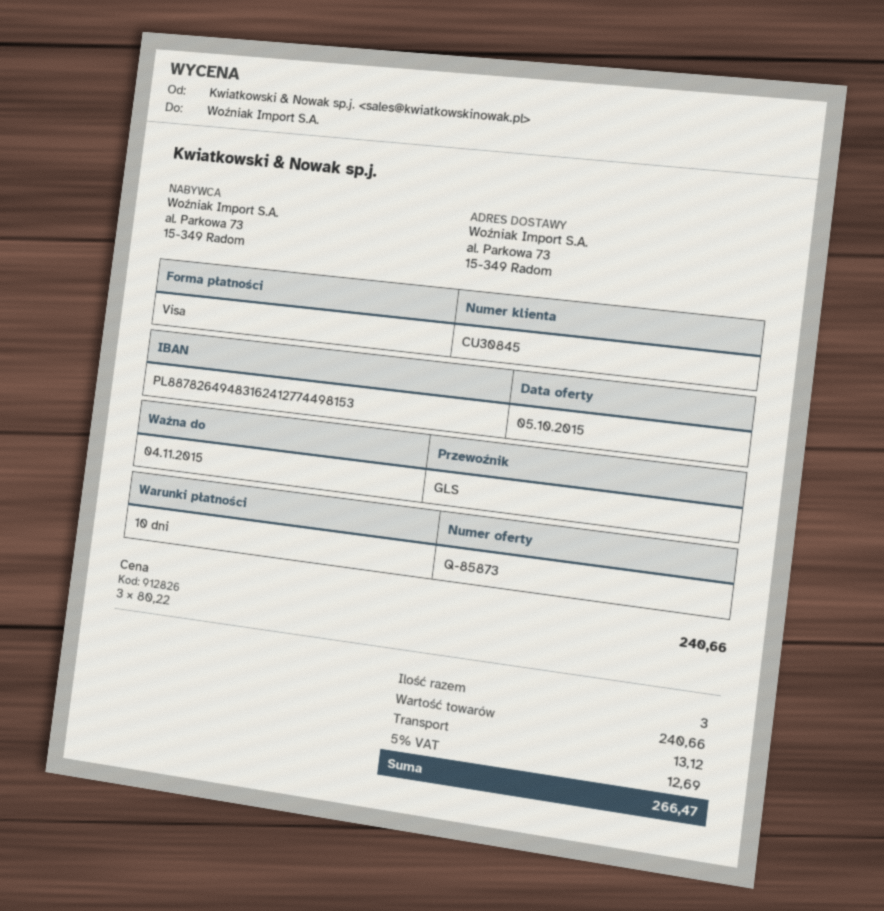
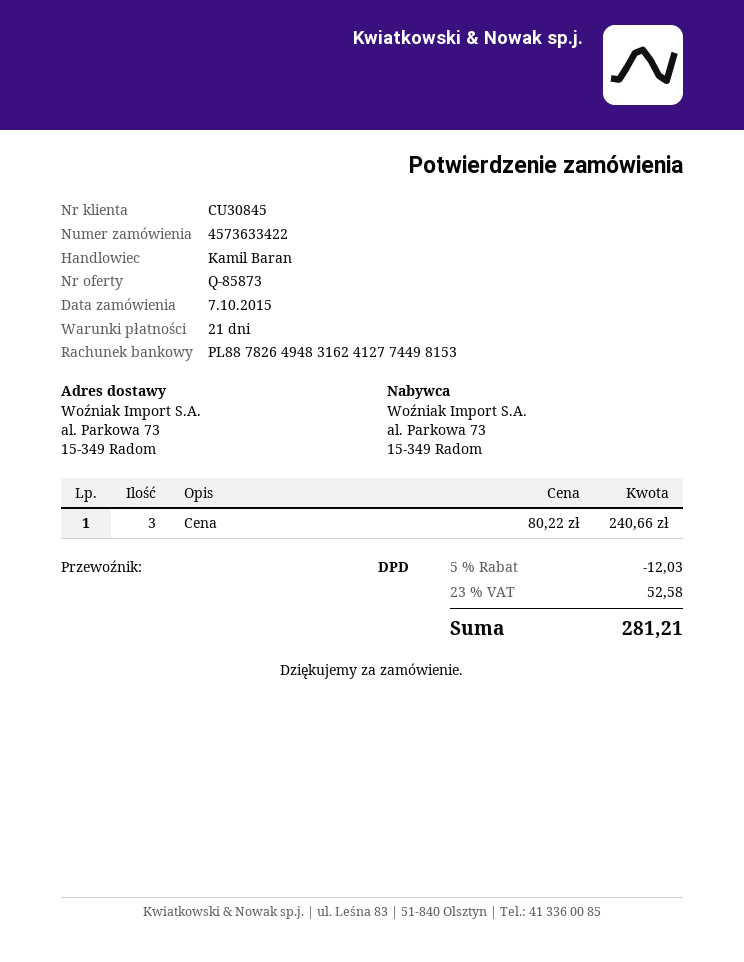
payment terms: 10 days -> 21 days
shipping method: GLS -> DPD
discount: none -> 5% = 12.03
shipping: 13.12 -> none
tax: 5% = 12.69 -> 23% = 52.58
total: 266.47 -> 281.21

